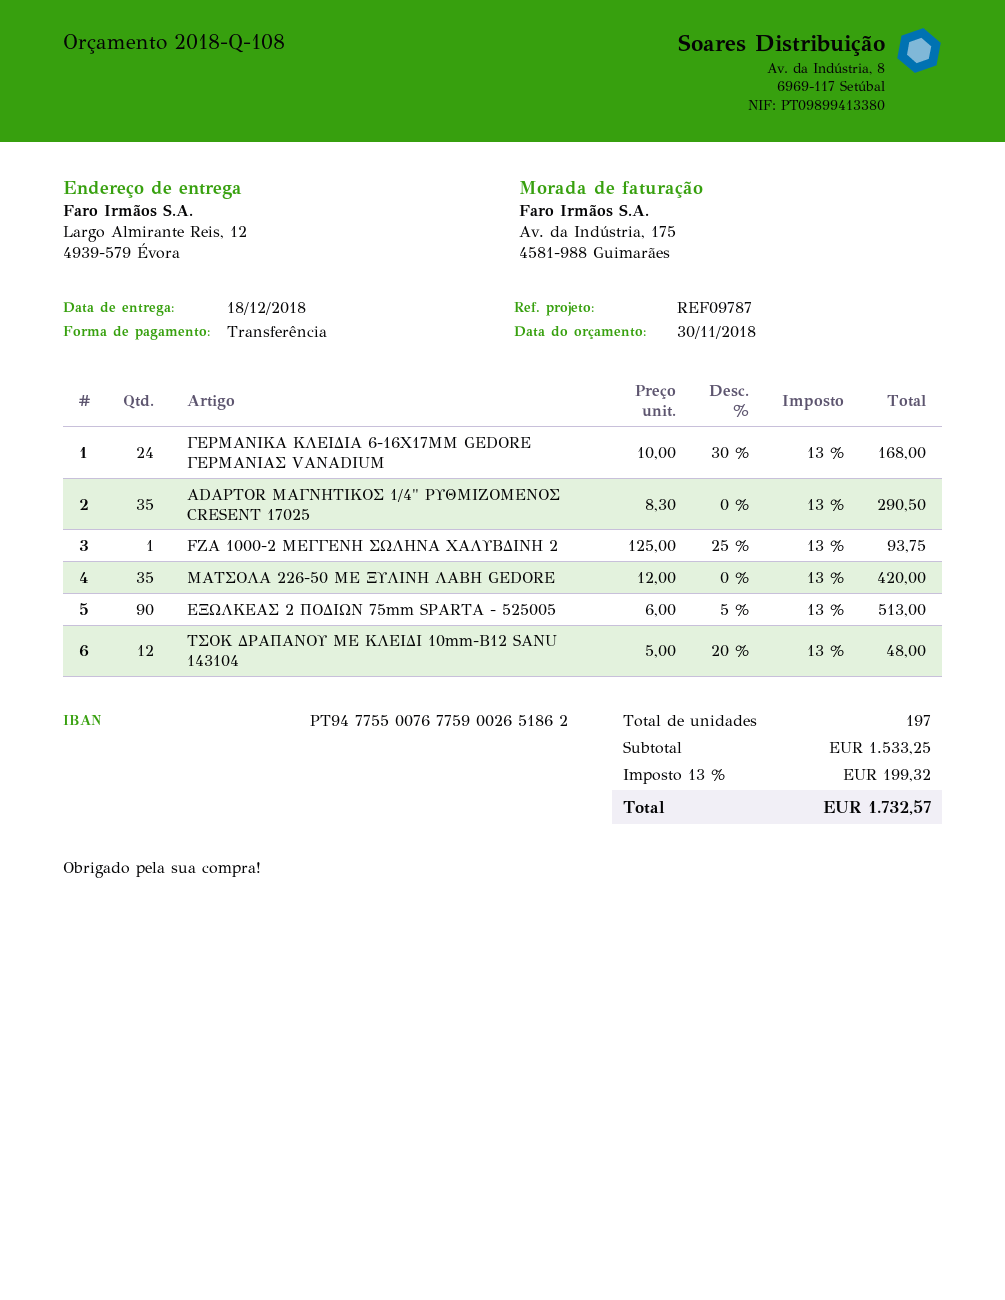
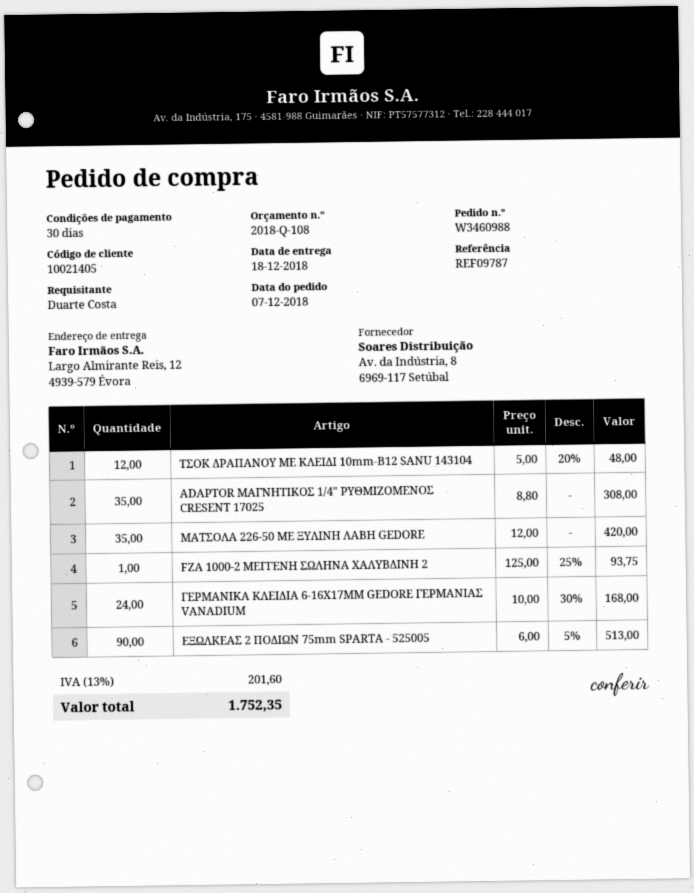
ADAPTOR ΜΑΓΝΗΤΙΚΟΣ 1/4" ΡΥΘΜΙΖΟΜΕΝΟΣ CRESENT 17025: 35 x 8.30 = 290.50 -> 35 x 8.80 = 308.00
tax: 13% = 199.32 -> 13% = 201.60
total: 1732.57 -> 1752.35

